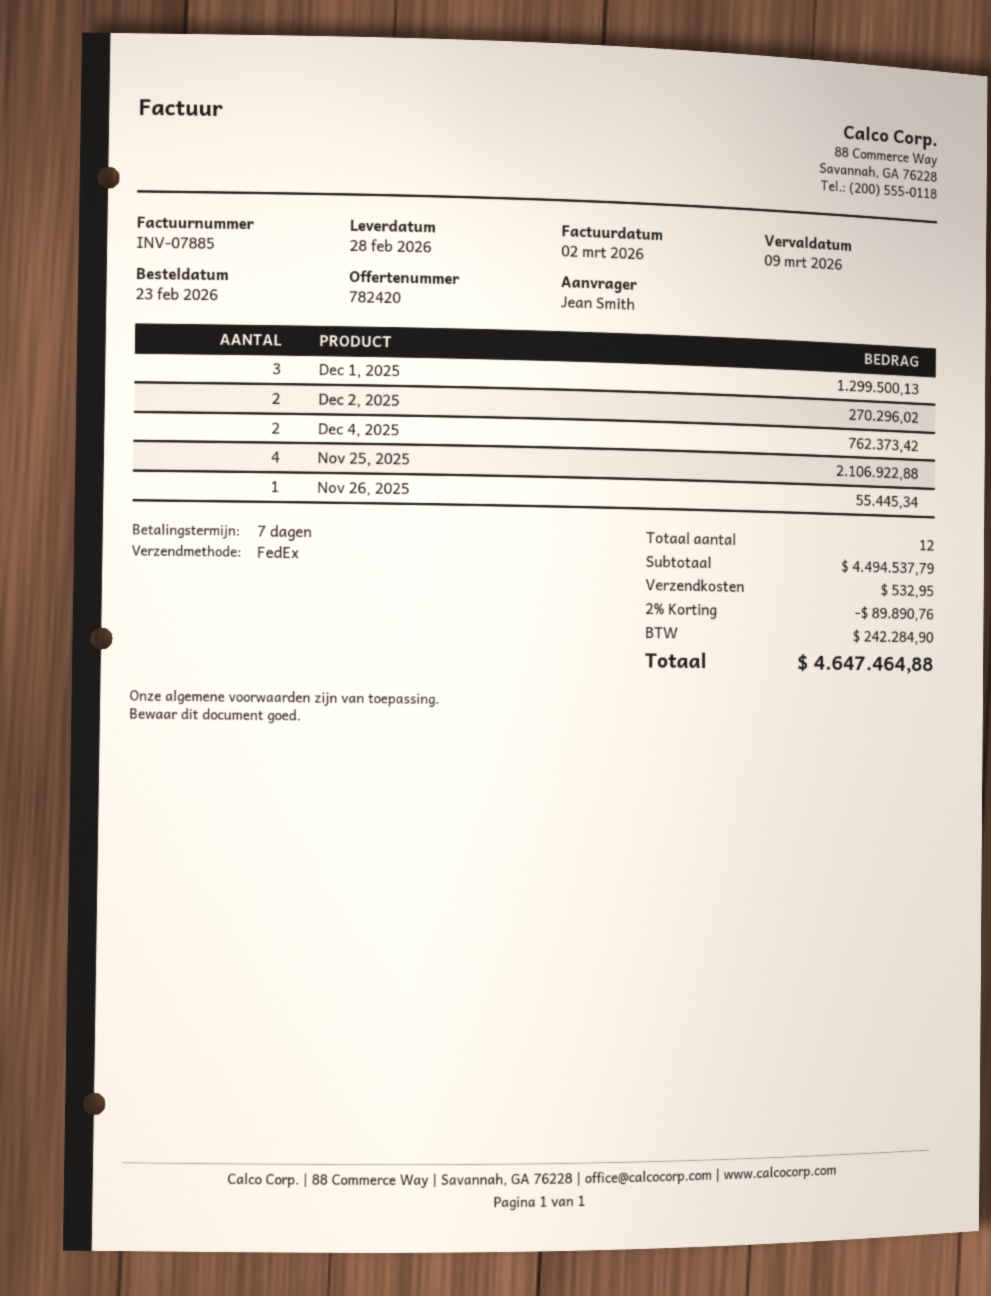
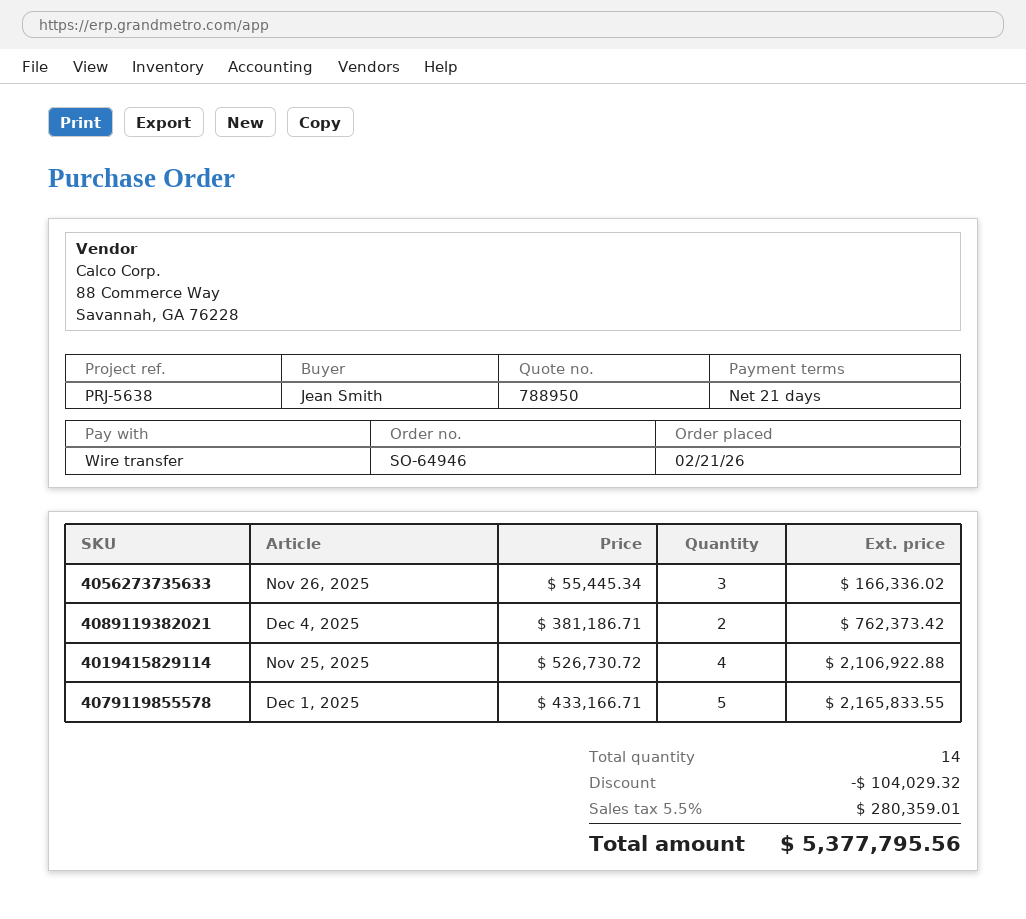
quote number: 782420 -> 788950
order date: 2026-02-23 -> 2026-02-21
payment terms: 7 days -> 21 days
Dec 1, 2025: 3 for 1299500.13 -> 5 for 2165833.55
Dec 2, 2025: 2 for 270296.02 -> none
Nov 26, 2025: 1 for 55445.34 -> 3 for 166336.02
total quantity: 12 -> 14
discount: 89890.76 -> 104029.32
shipping: 532.95 -> none
tax: 242284.90 -> 280359.01
total: 4647464.88 -> 5377795.56

